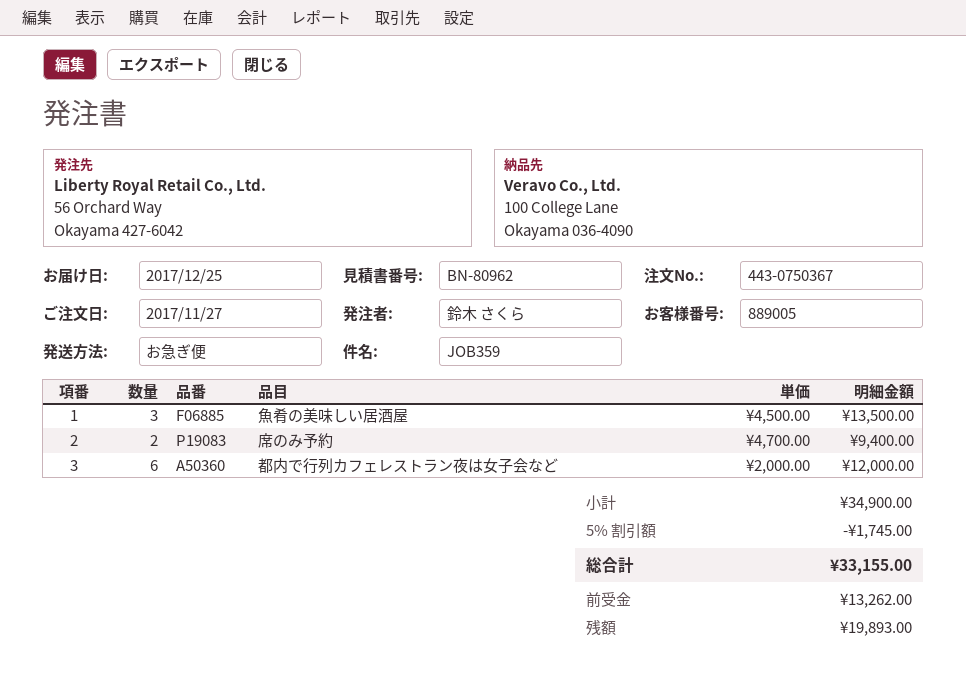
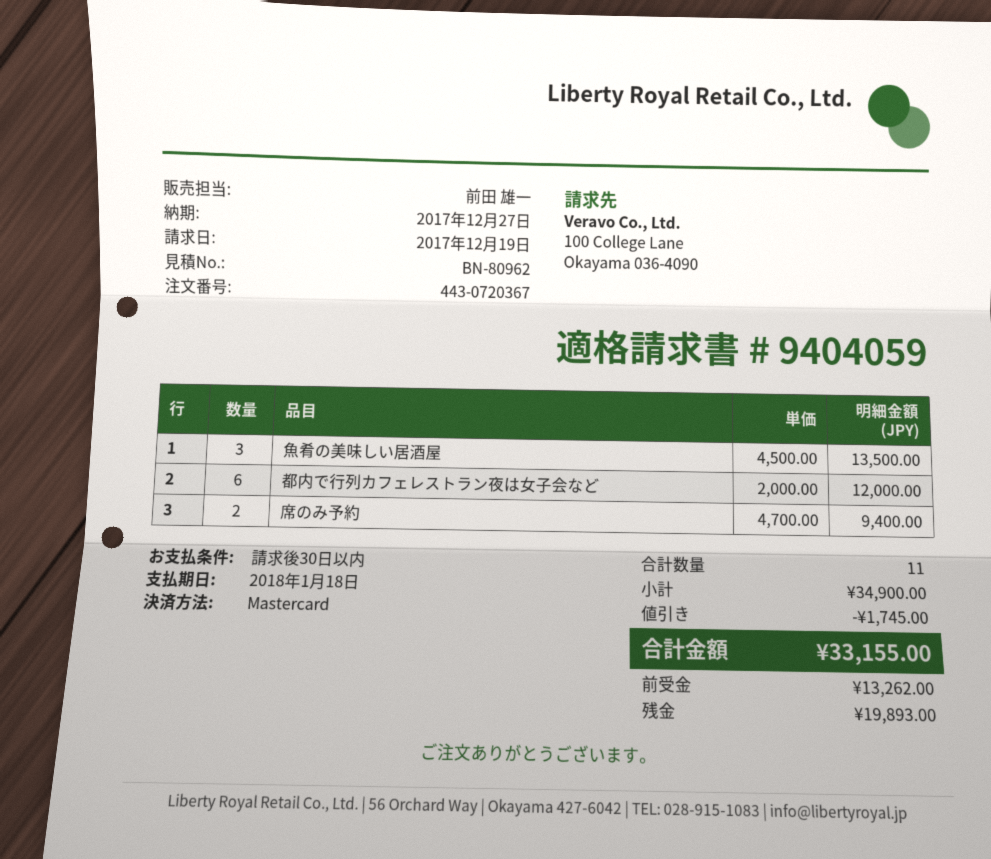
order number: 443-0750367 -> 443-0720367
delivery date: 2017-12-25 -> 2017-12-27

